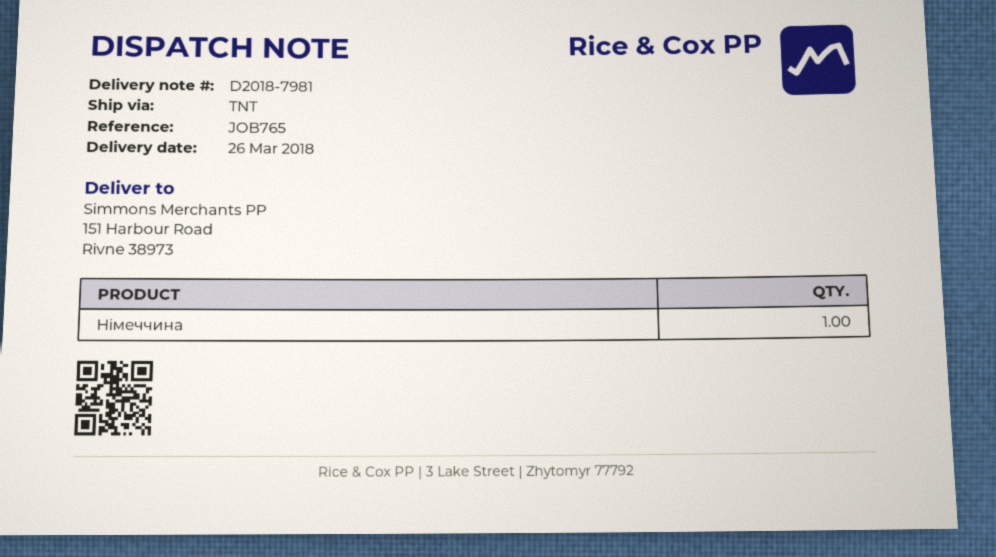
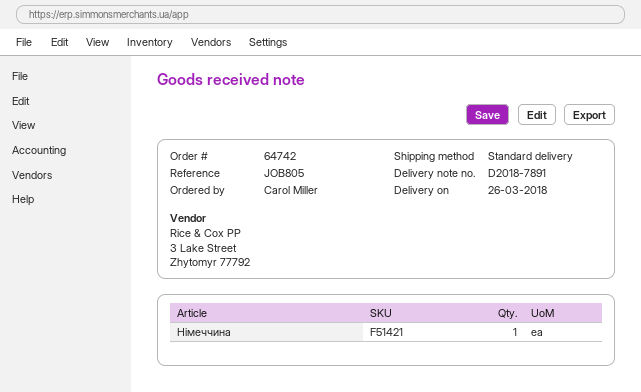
delivery note number: D2018-7981 -> D2018-7891
reference: JOB765 -> JOB805
shipping method: TNT -> standard

